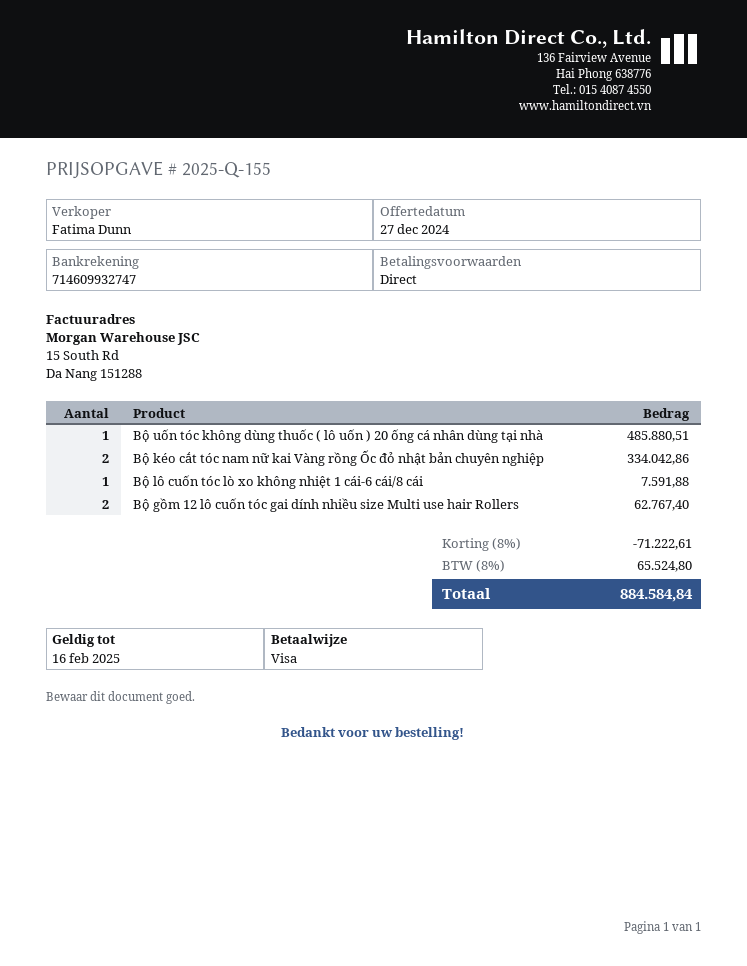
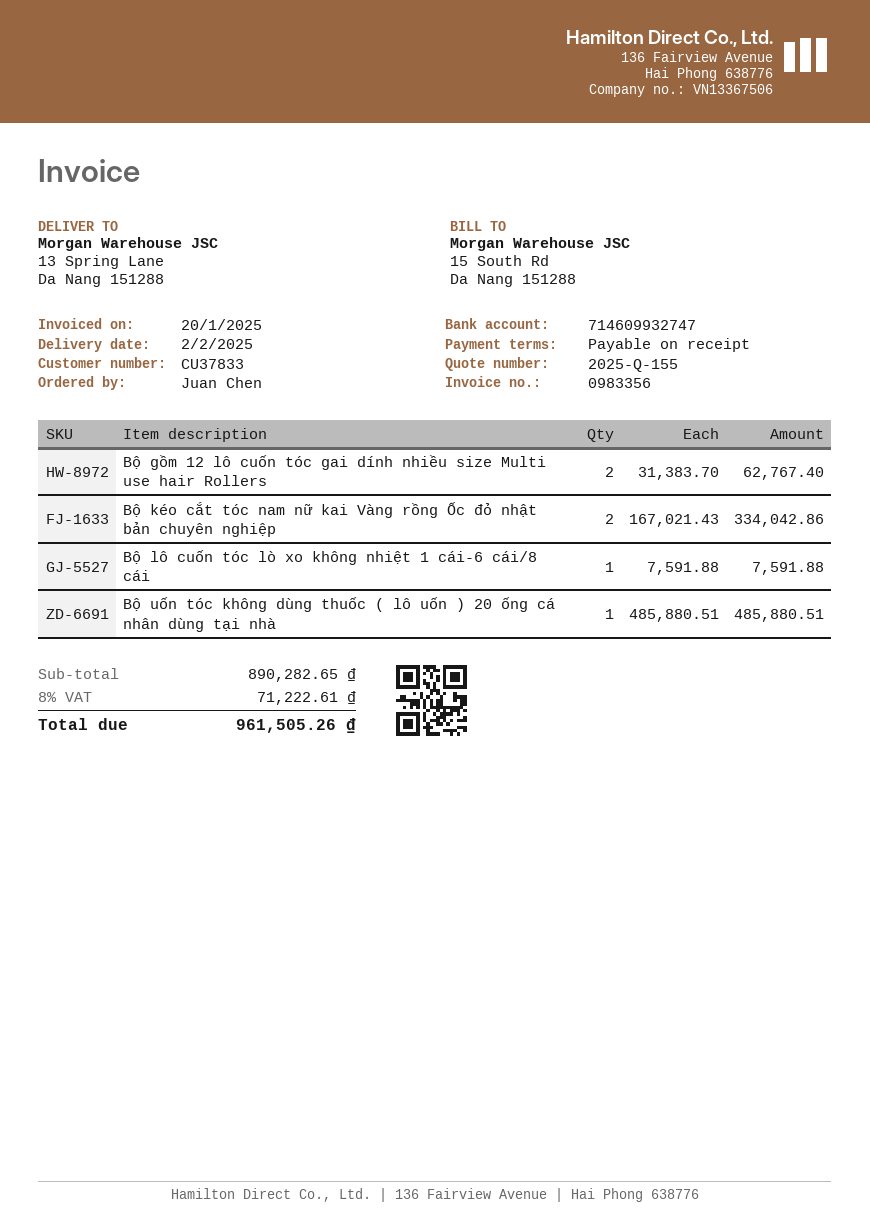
discount: 8% = 71222.61 -> none
tax: 8% = 65524.80 -> 8% = 71222.61
total: 884584.84 -> 961505.26

